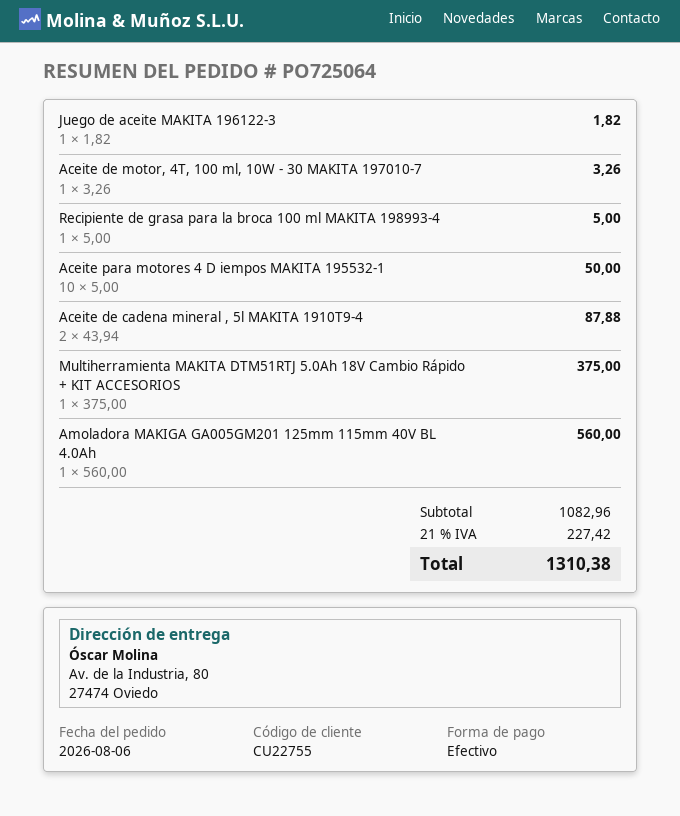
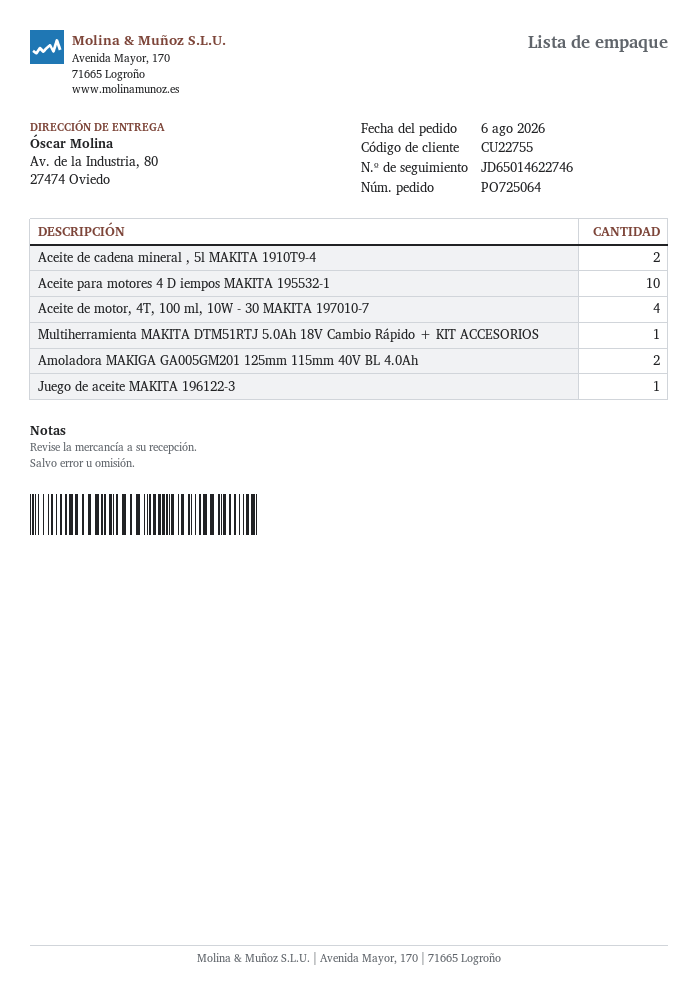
Aceite de motor, 4T, 100 ml, 10W - 30 MAKITA 197010-7: 1 -> 4
Recipiente de grasa para la broca 100 ml MAKITA 198993-4: 1 -> none
Amoladora MAKIGA GA005GM201 125mm 115mm 40V BL 4.0Ah: 1 -> 2

